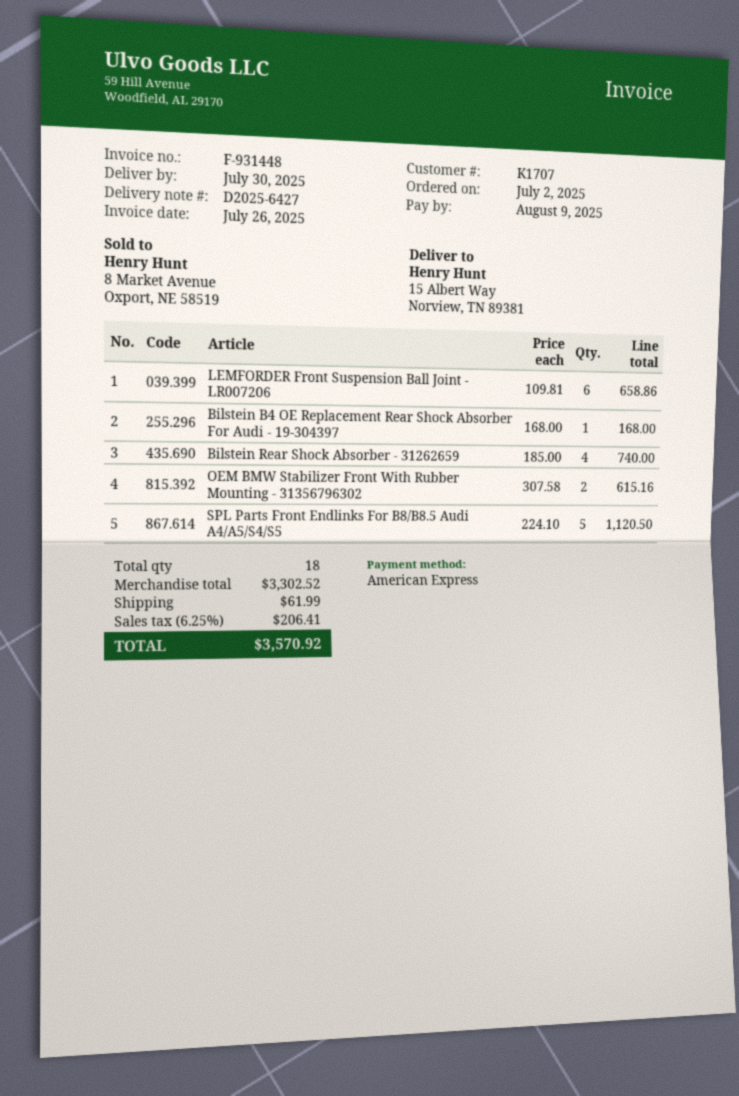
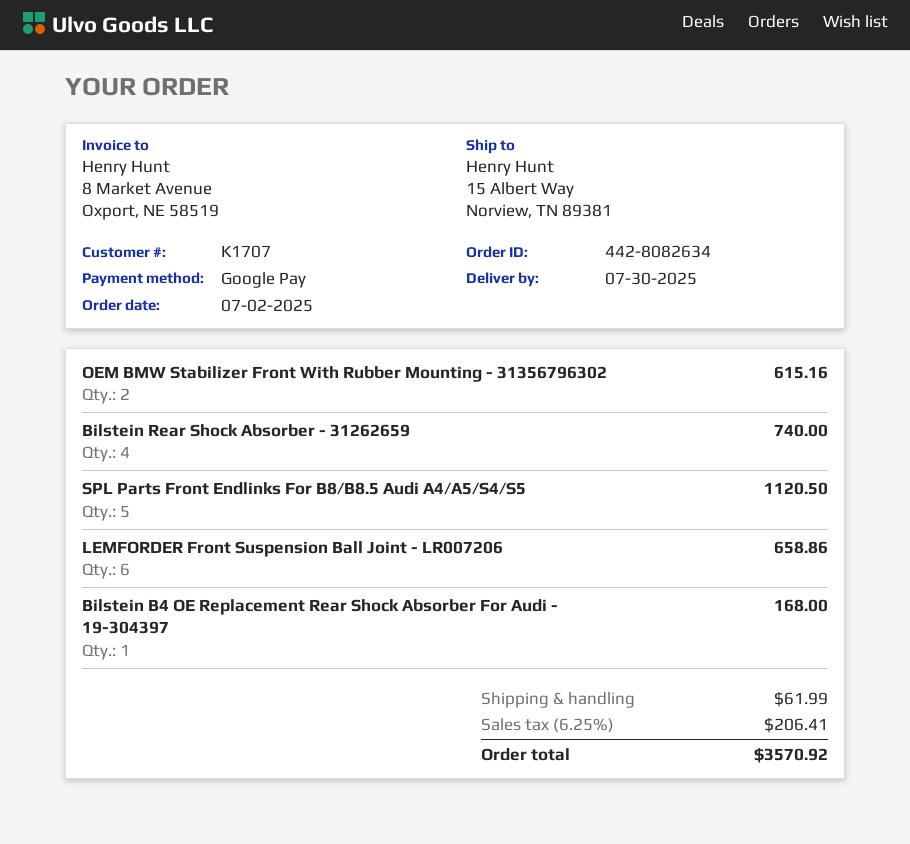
payment method: American Express -> Google Pay

